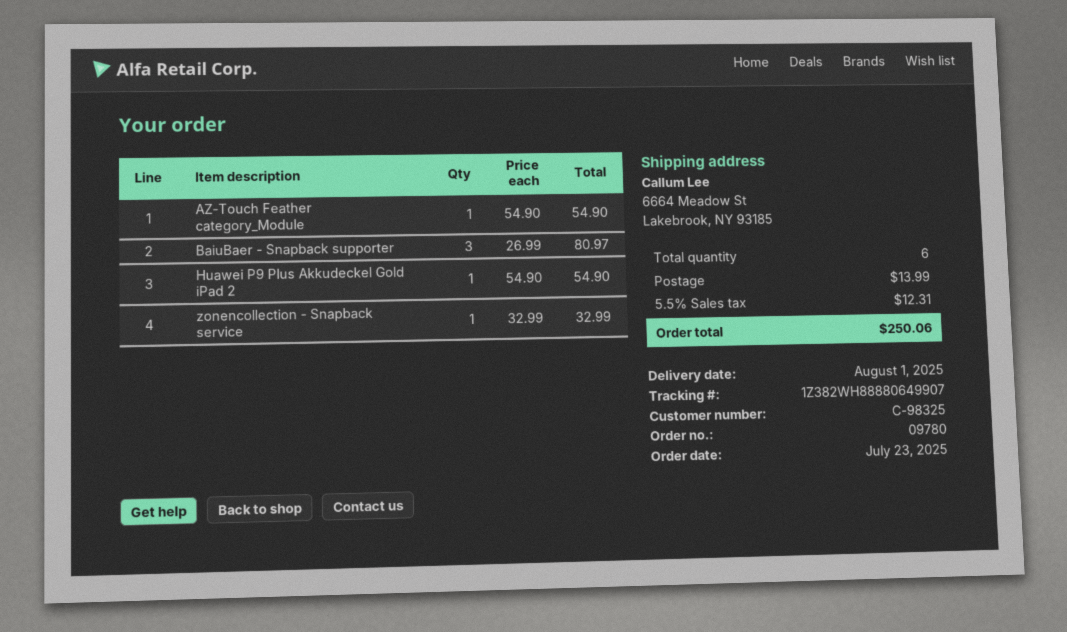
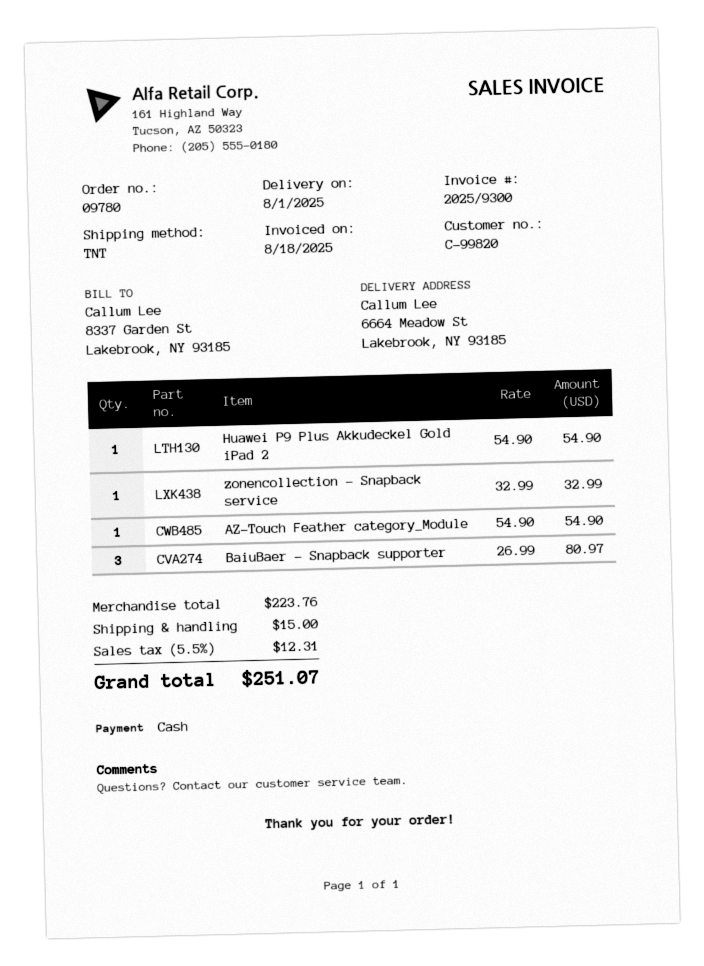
customer number: C-98325 -> C-99820
shipping: 13.99 -> 15.00
total: 250.06 -> 251.07

